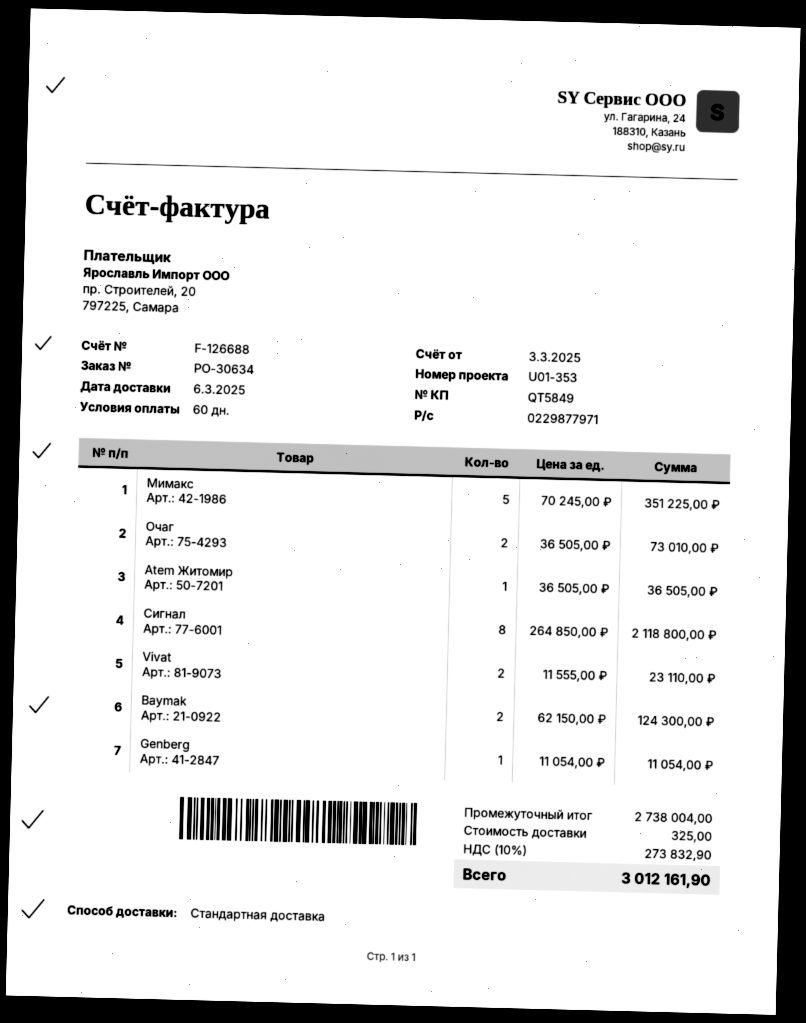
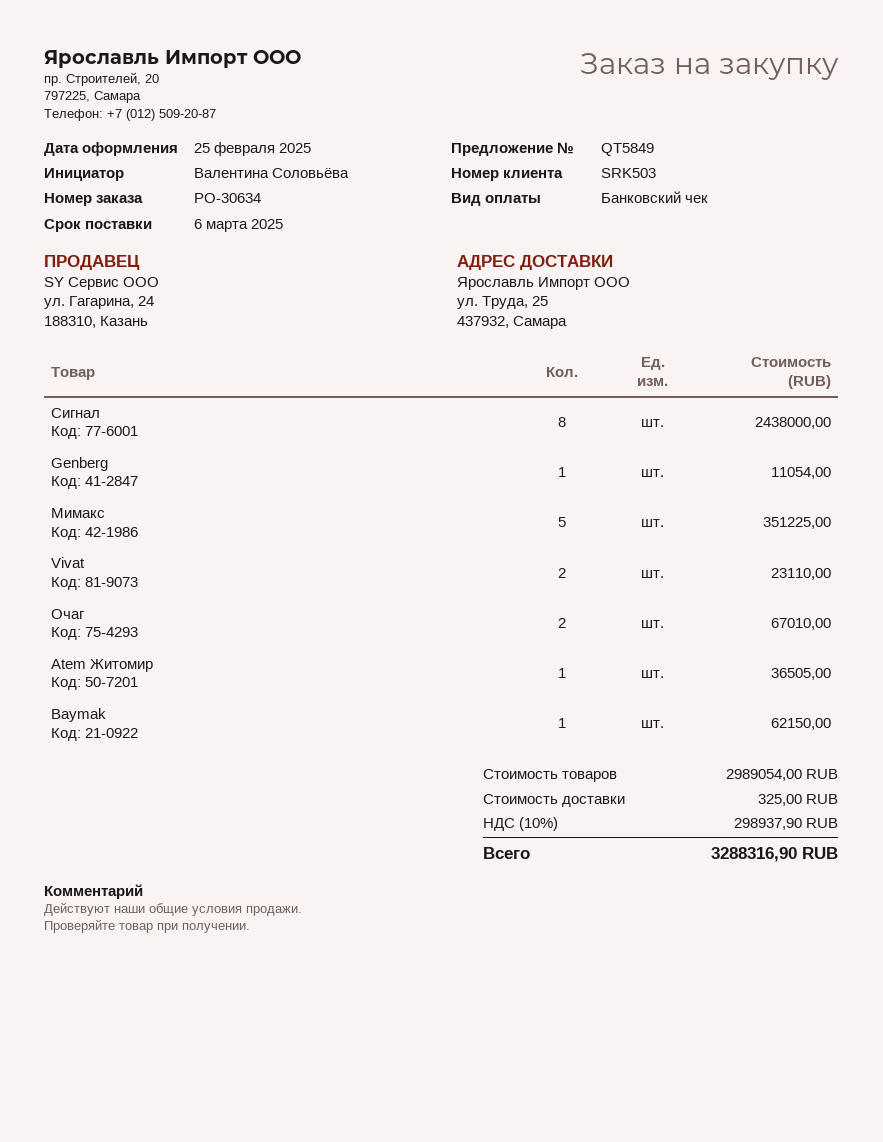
Очаг: 2 for 73010.00 -> 2 for 67010.00
Сигнал: 8 for 2118800.00 -> 8 for 2438000.00
Baymak: 2 for 124300.00 -> 1 for 62150.00
subtotal: 2738004.00 -> 2989054.00
tax: 10% = 273832.90 -> 10% = 298937.90
total: 3012161.90 -> 3288316.90

